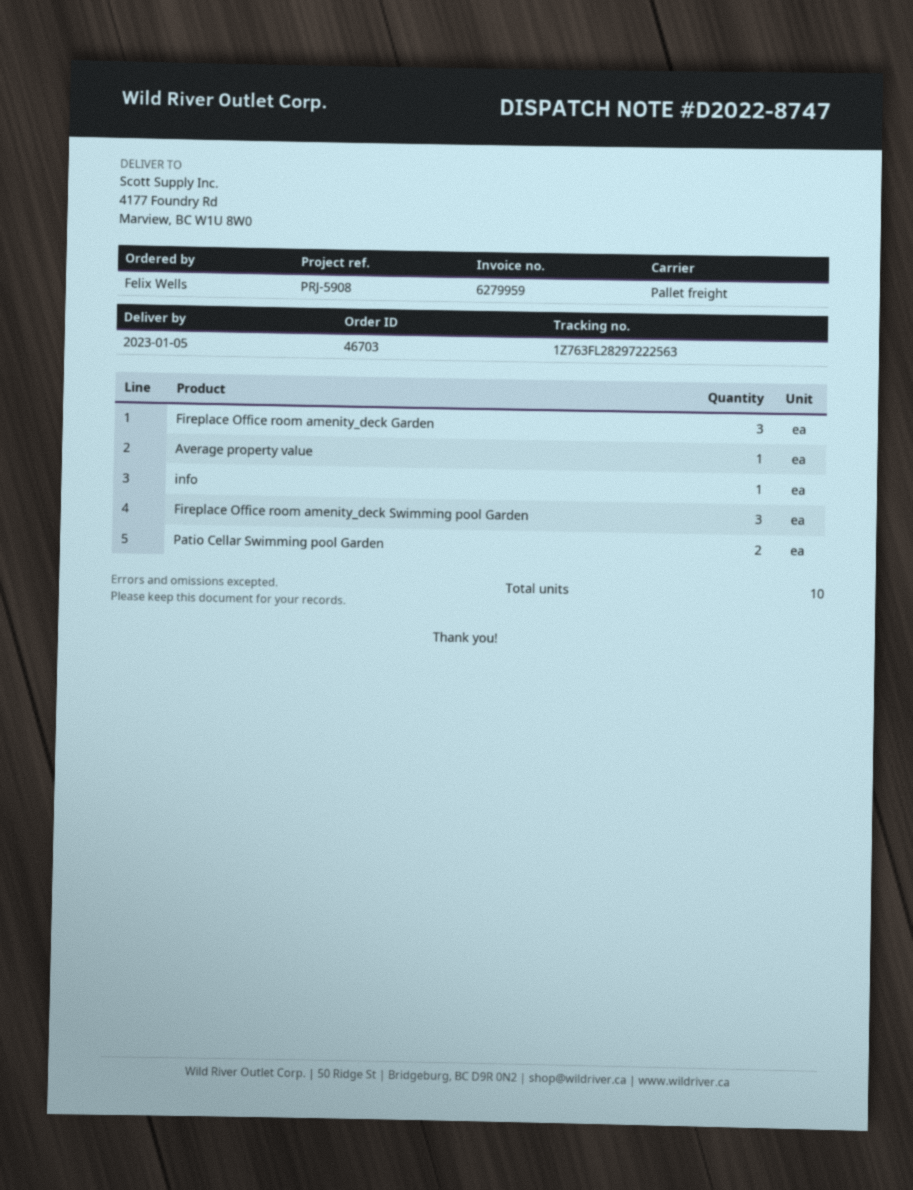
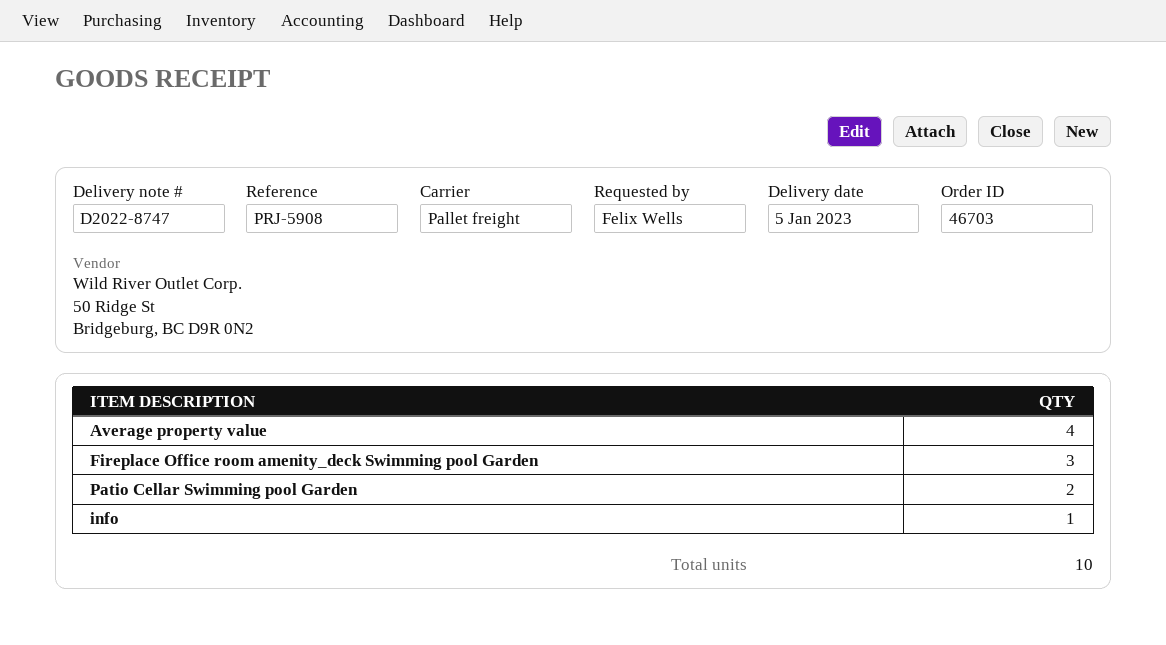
Fireplace Office room amenity_deck Garden: 3 -> none
Average property value: 1 -> 4

